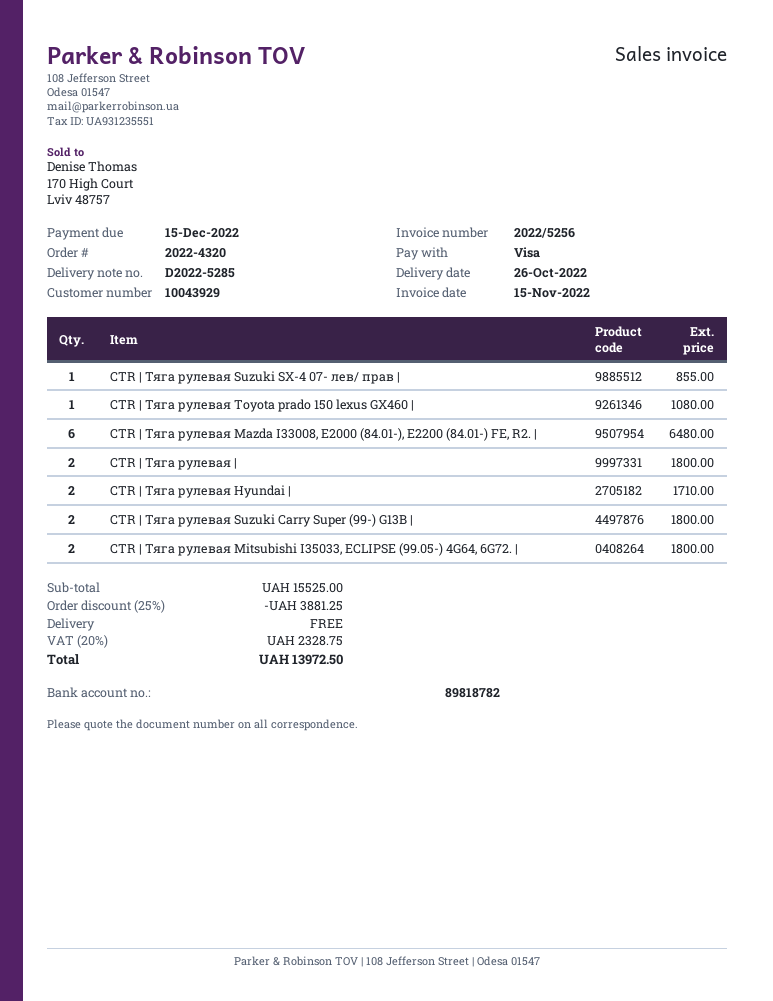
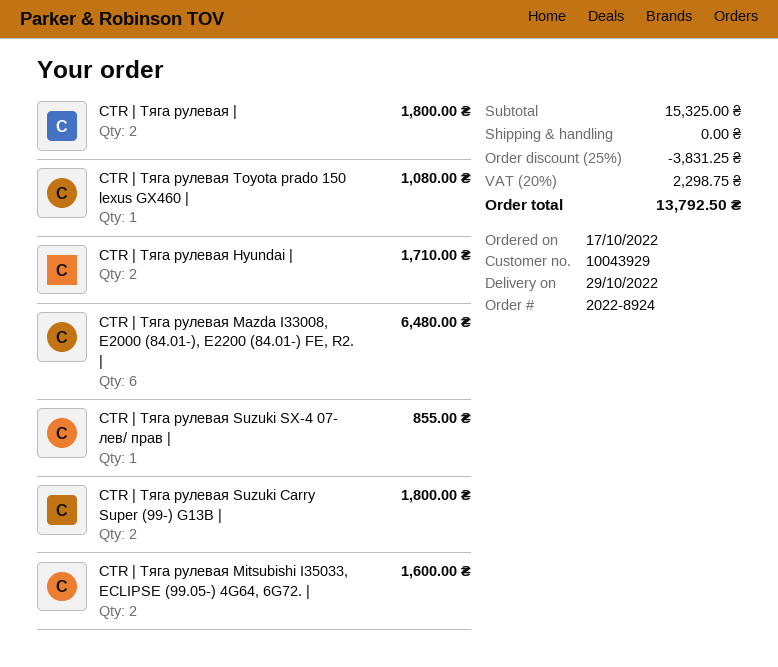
order number: 2022-4320 -> 2022-8924
delivery date: 2022-10-26 -> 2022-10-29
CTR | Тяга рулевая Mitsubishi I35033, ECLIPSE (99.05-) 4G64, 6G72. |: 2 for 1800.00 -> 2 for 1600.00
subtotal: 15525.00 -> 15325.00
discount: 25% = 3881.25 -> 25% = 3831.25
tax: 20% = 2328.75 -> 20% = 2298.75
total: 13972.50 -> 13792.50

